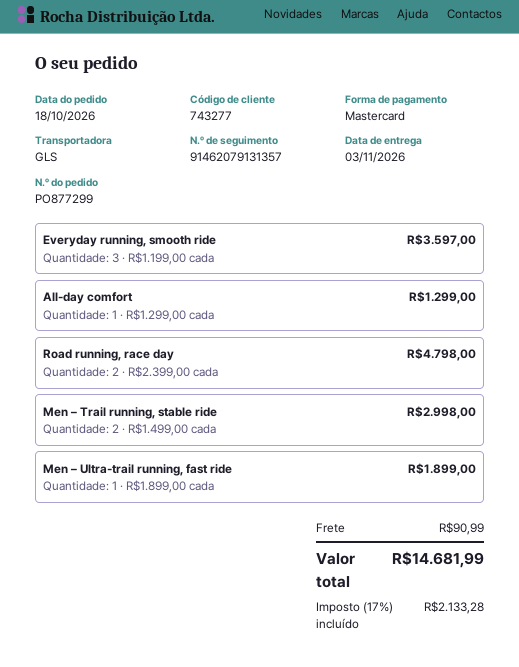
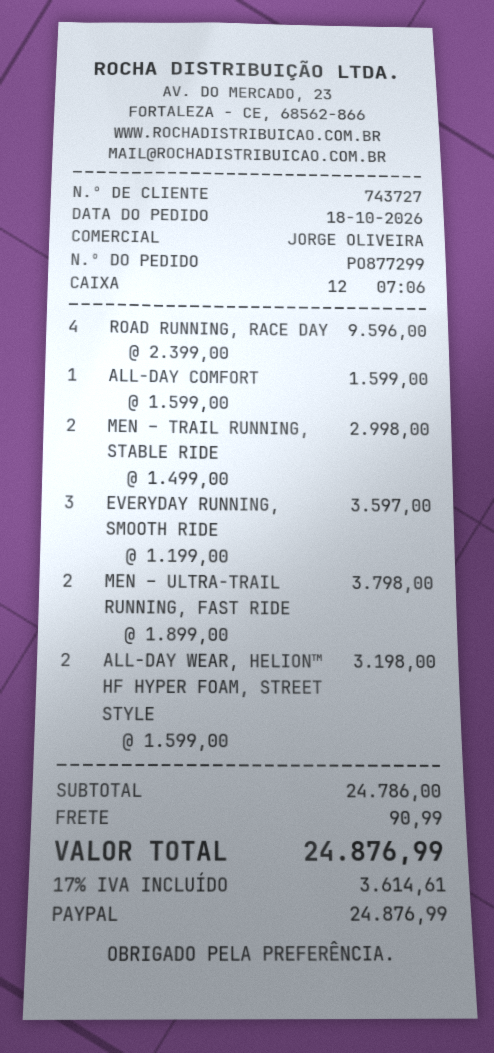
customer number: 743277 -> 743727
payment method: Mastercard -> PayPal
All-day comfort: 1 x 1299.00 = 1299.00 -> 1 x 1599.00 = 1599.00
Road running, race day: 2 x 2399.00 = 4798.00 -> 4 x 2399.00 = 9596.00
Men – Ultra-trail running, fast ride: 1 x 1899.00 = 1899.00 -> 2 x 1899.00 = 3798.00
ALL-DAY WEAR, HELION™ HF HYPER FOAM, STREET STYLE: none -> 2 x 1599.00 = 3198.00
tax: 17% = 2133.28 -> 17% = 3614.61
total: 14681.99 -> 24876.99

